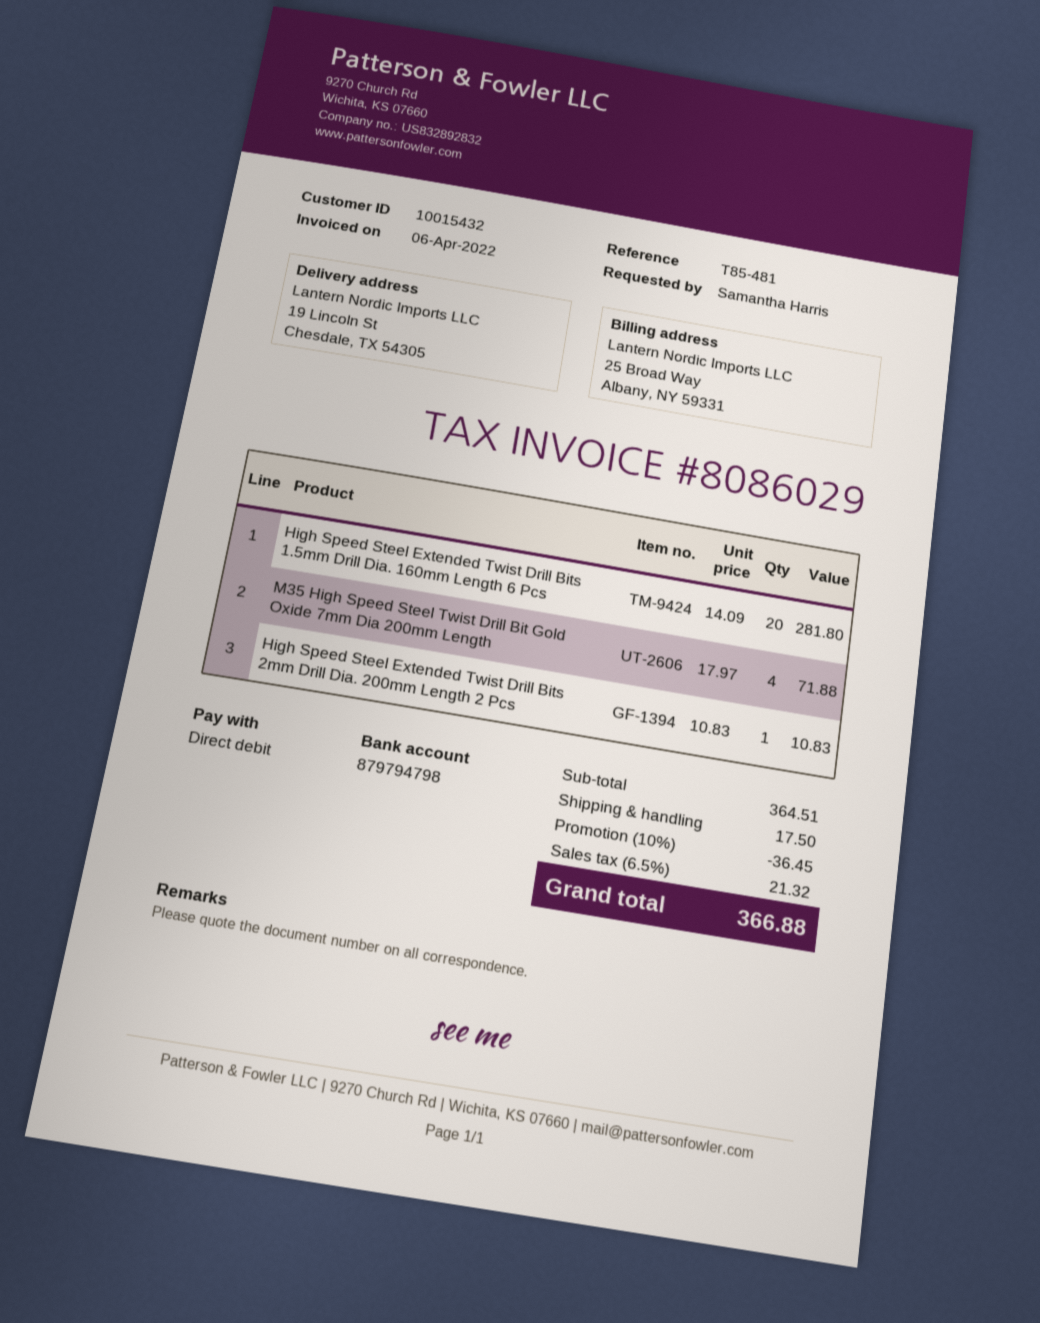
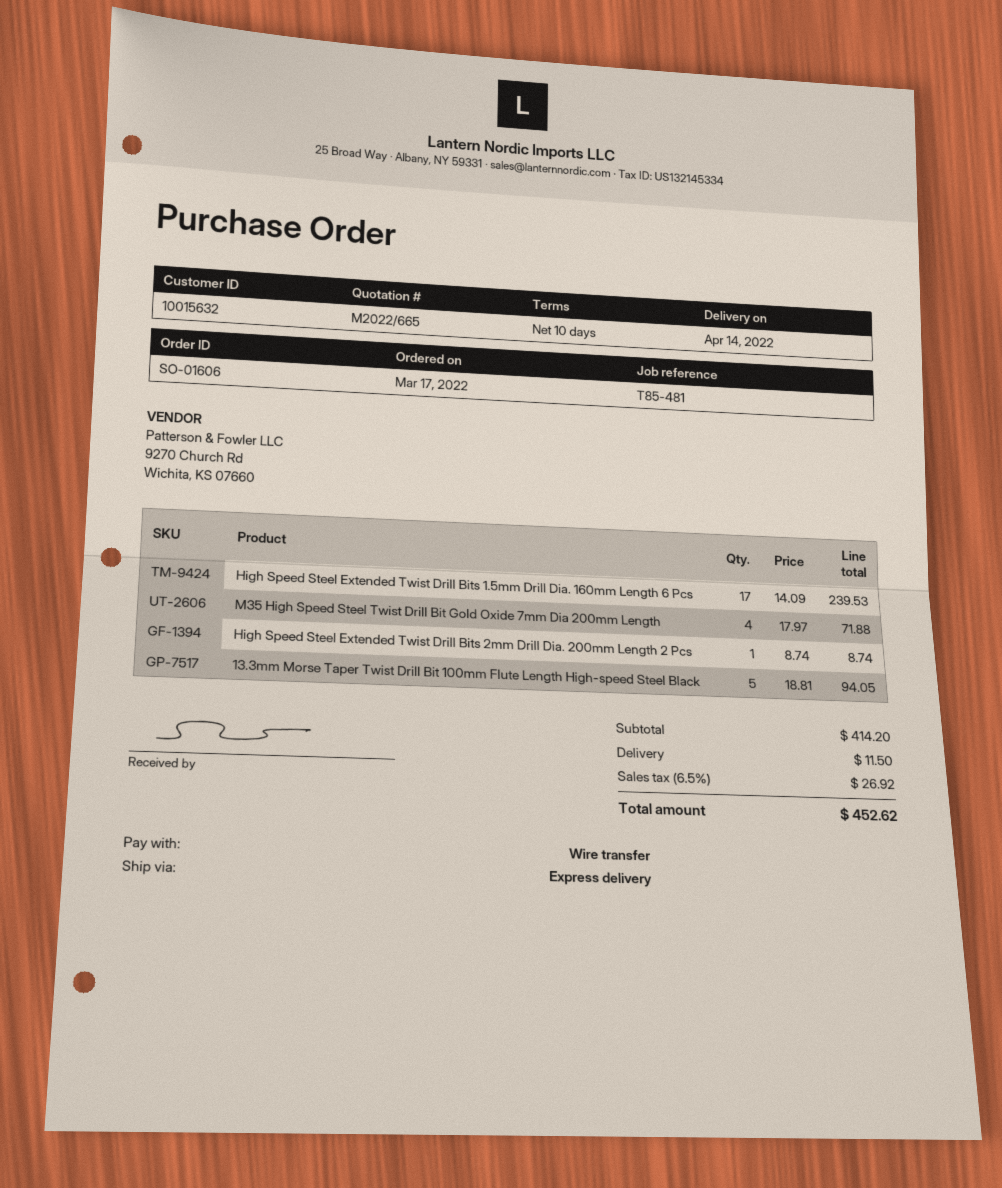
customer number: 10015432 -> 10015632
payment method: direct debit -> bank transfer
High Speed Steel Extended Twist Drill Bits 1.5mm Drill Dia. 160mm Length 6 Pcs: 20 x 14.09 = 281.80 -> 17 x 14.09 = 239.53
High Speed Steel Extended Twist Drill Bits 2mm Drill Dia. 200mm Length 2 Pcs: 1 x 10.83 = 10.83 -> 1 x 8.74 = 8.74
13.3mm Morse Taper Twist Drill Bit 100mm Flute Length High-speed Steel Black: none -> 5 x 18.81 = 94.05
subtotal: 364.51 -> 414.20
discount: 10% = 36.45 -> none
shipping: 17.50 -> 11.50
tax: 6.5% = 21.32 -> 6.5% = 26.92
total: 366.88 -> 452.62

